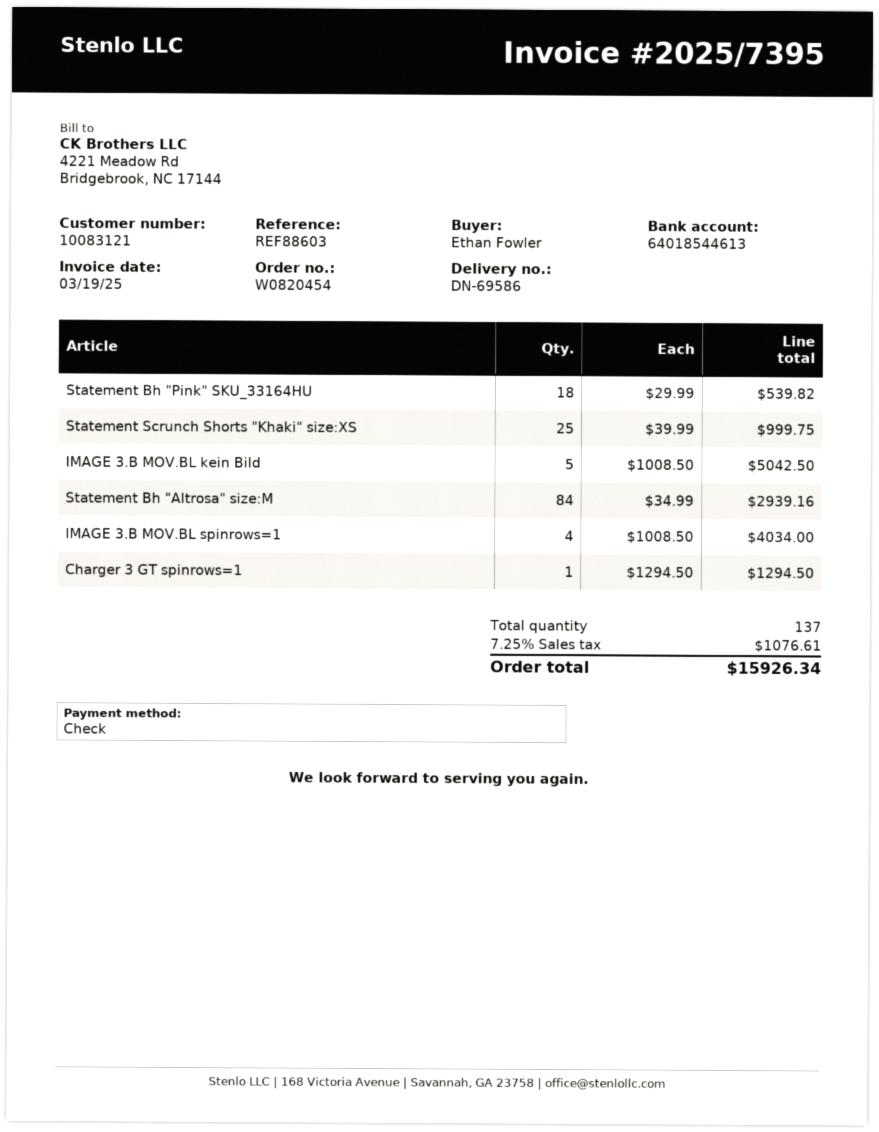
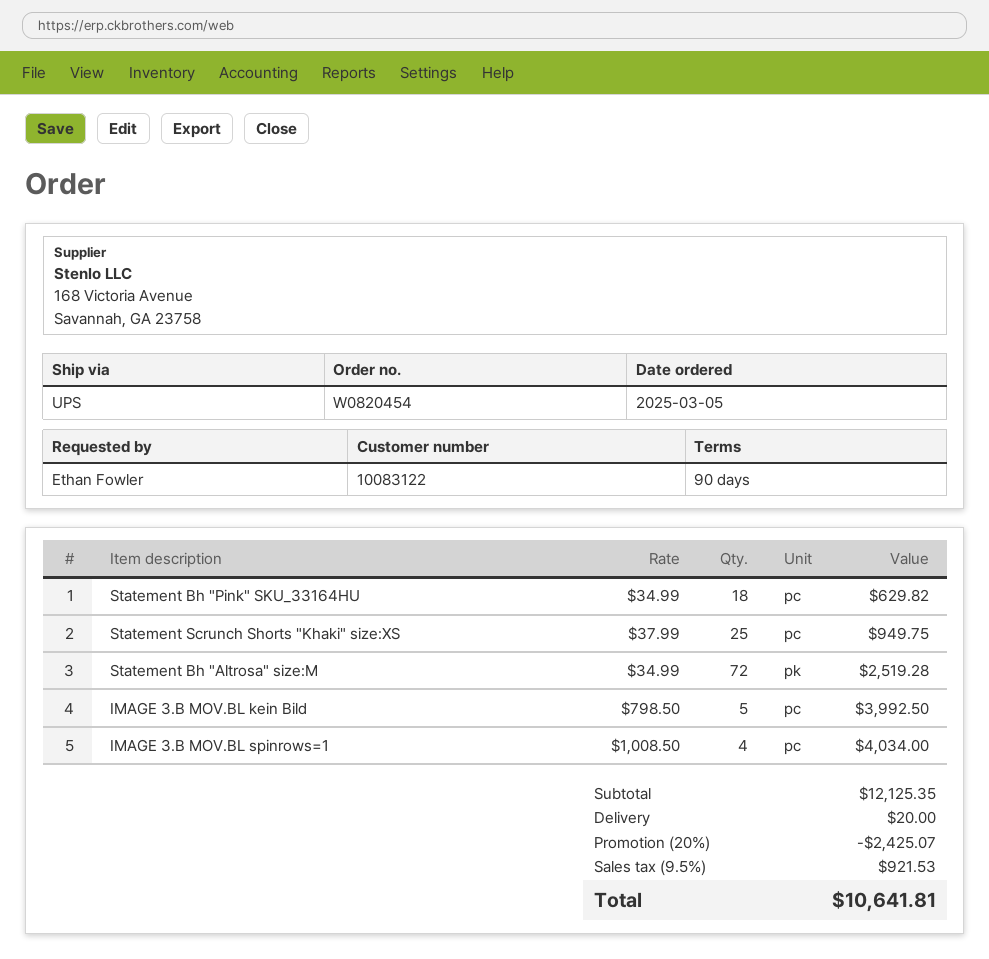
customer number: 10083121 -> 10083122
Statement Bh "Pink" SKU_33164HU: 18 x 29.99 = 539.82 -> 18 x 34.99 = 629.82
Statement Scrunch Shorts "Khaki" size:XS: 25 x 39.99 = 999.75 -> 25 x 37.99 = 949.75
IMAGE 3.B MOV.BL kein Bild: 5 x 1008.50 = 5042.50 -> 5 x 798.50 = 3992.50
Statement Bh "Altrosa" size:M: 84 x 34.99 = 2939.16 -> 72 x 34.99 = 2519.28
Charger 3 GT spinrows=1: 1 x 1294.50 = 1294.50 -> none
discount: none -> 20% = 2425.07
shipping: none -> 20.00
tax: 7.25% = 1076.61 -> 9.5% = 921.53
total: 15926.34 -> 10641.81

